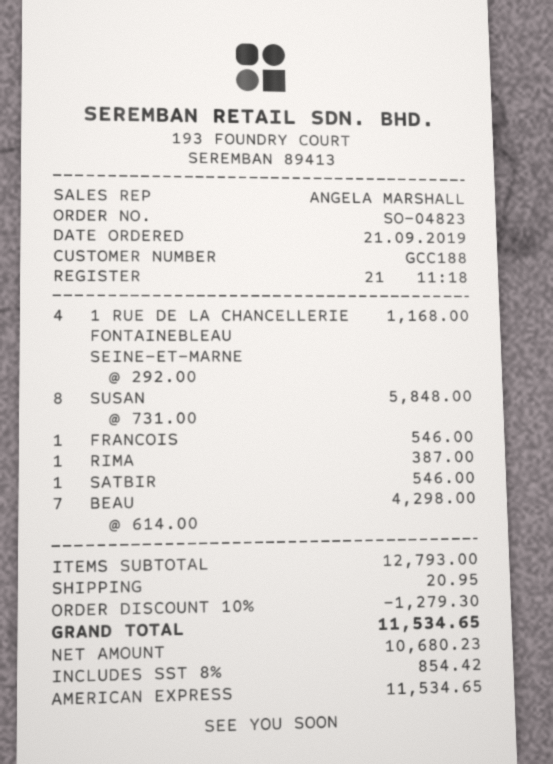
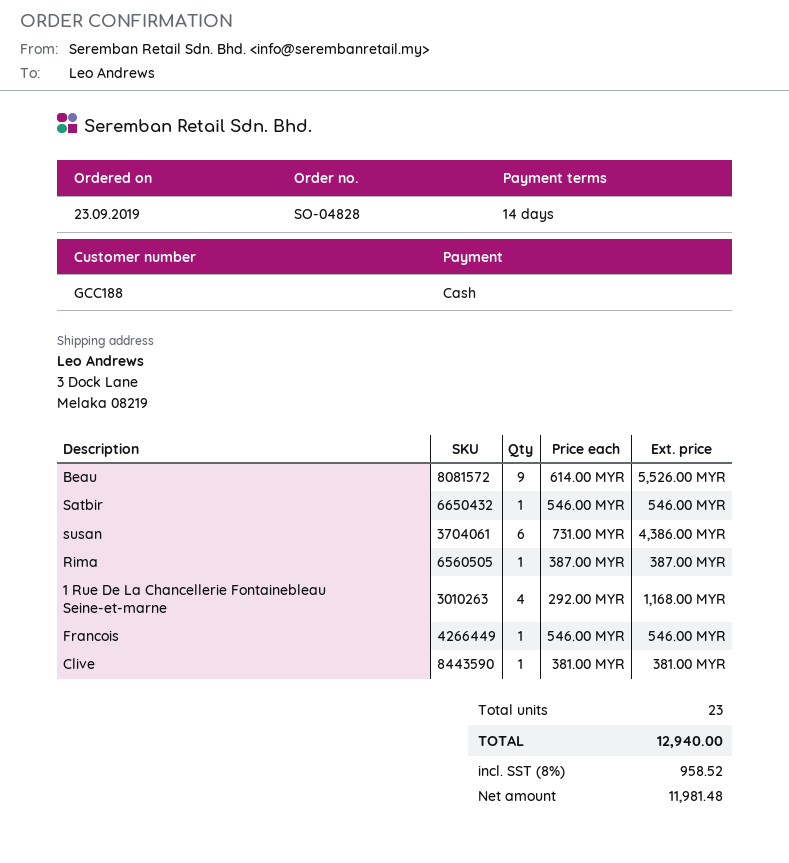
order number: SO-04823 -> SO-04828
order date: 2019-09-21 -> 2019-09-23
payment method: American Express -> cash
SUSAN: 8 x 731.00 = 5848.00 -> 6 x 731.00 = 4386.00
BEAU: 7 x 614.00 = 4298.00 -> 9 x 614.00 = 5526.00
Clive: none -> 1 x 381.00 = 381.00
discount: 10% = 1279.30 -> none
shipping: 20.95 -> none
net: 10680.23 -> 11981.48
tax: 8% = 854.42 -> 8% = 958.52
total: 11534.65 -> 12940.00

